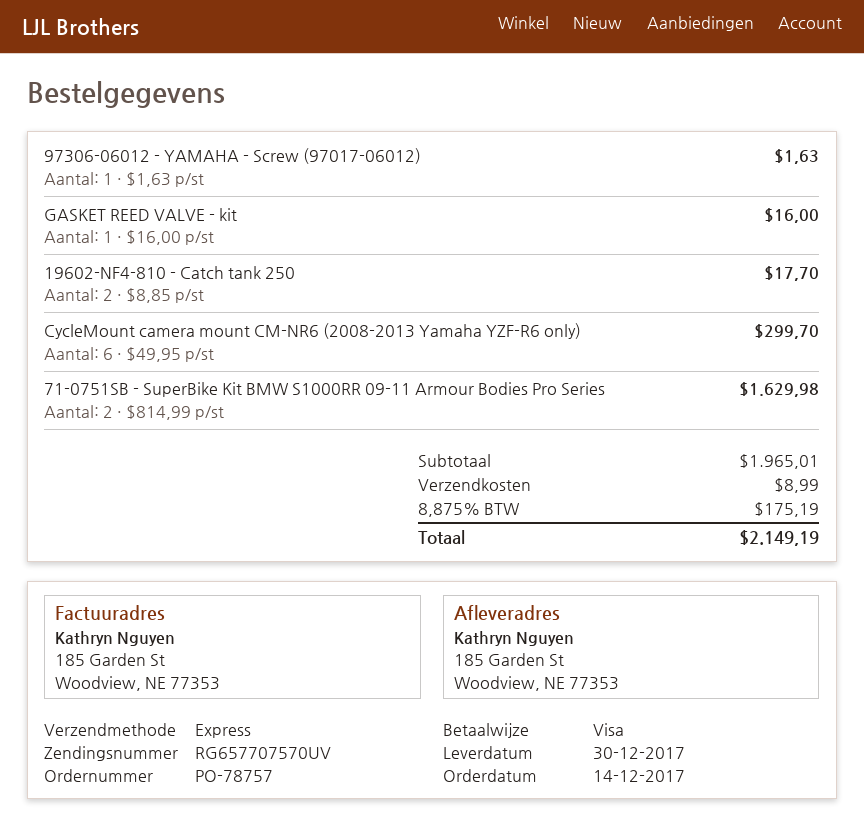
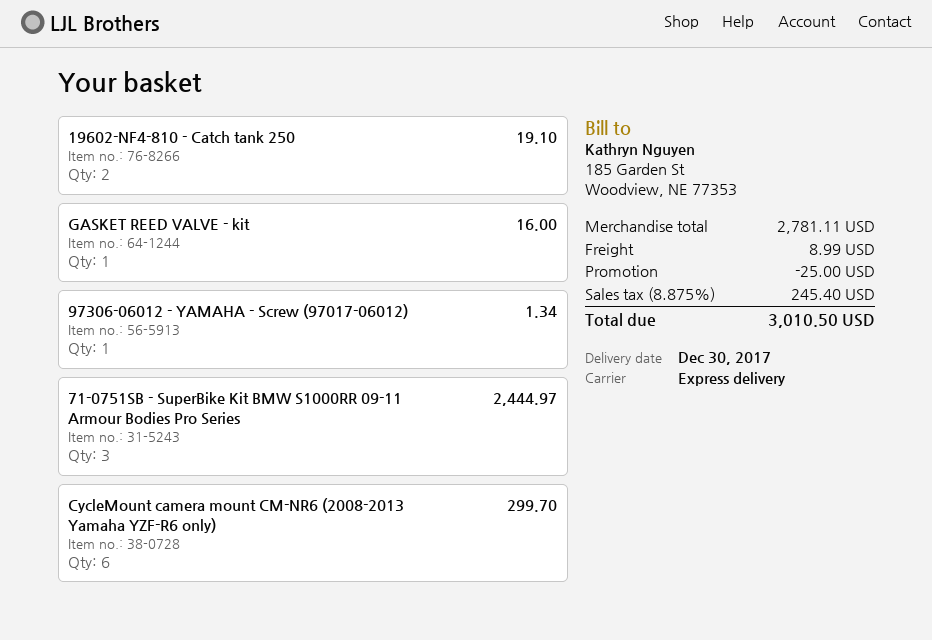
97306-06012 - YAMAHA - Screw (97017-06012): 1 for 1.63 -> 1 for 1.34
19602-NF4-810 - Catch tank 250: 2 for 17.70 -> 2 for 19.10
71-0751SB - SuperBike Kit BMW S1000RR 09-11 Armour Bodies Pro Series: 2 for 1629.98 -> 3 for 2444.97
subtotal: 1965.01 -> 2781.11
discount: none -> 25.00
tax: 8.875% = 175.19 -> 8.875% = 245.40
total: 2149.19 -> 3010.50

